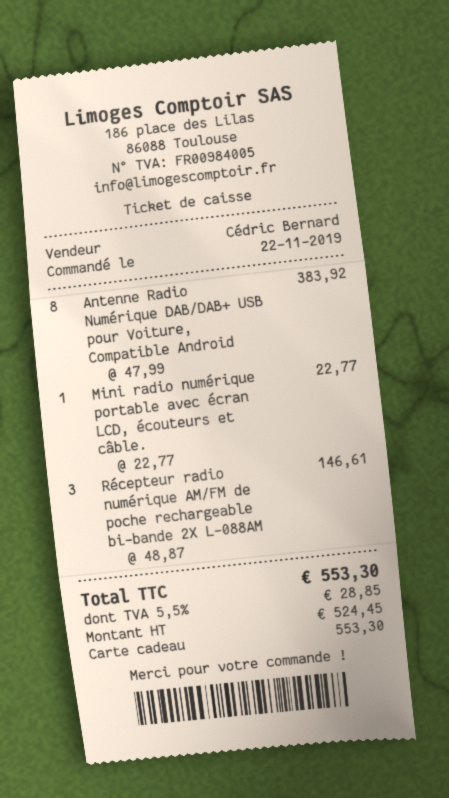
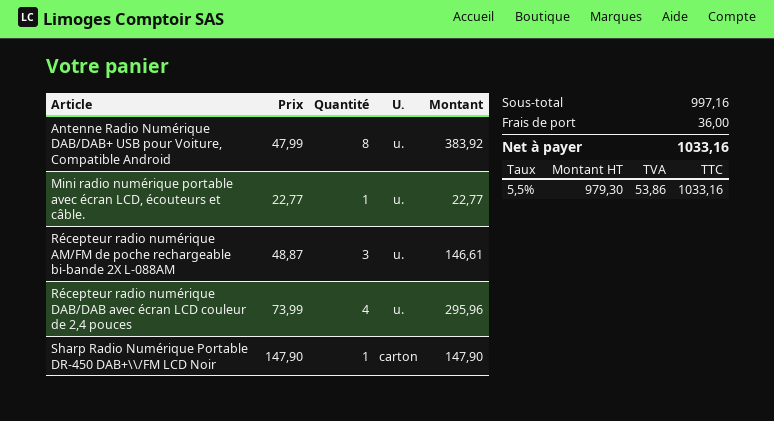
Récepteur radio numérique DAB/DAB avec écran LCD couleur de 2,4 pouces: none -> 4 x 73.99 = 295.96
Sharp Radio Numérique Portable DR-450 DAB+\\/FM LCD Noir: none -> 1 x 147.90 = 147.90
shipping: none -> 36.00
net: 524.45 -> 979.30
tax: 5.5% = 28.85 -> 5.5% = 53.86
total: 553.30 -> 1033.16

